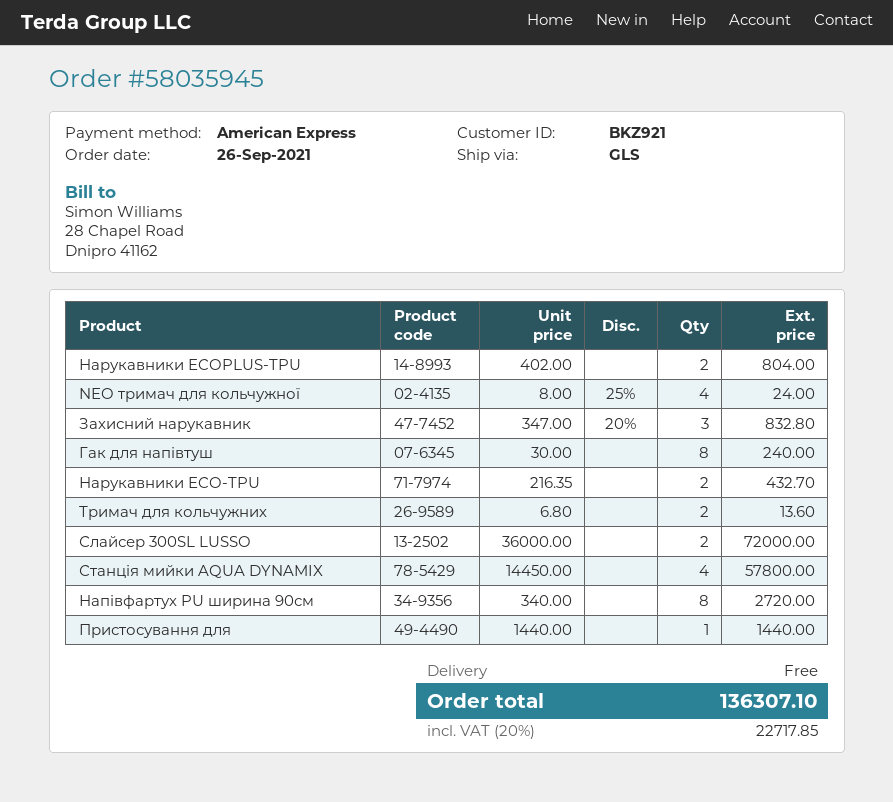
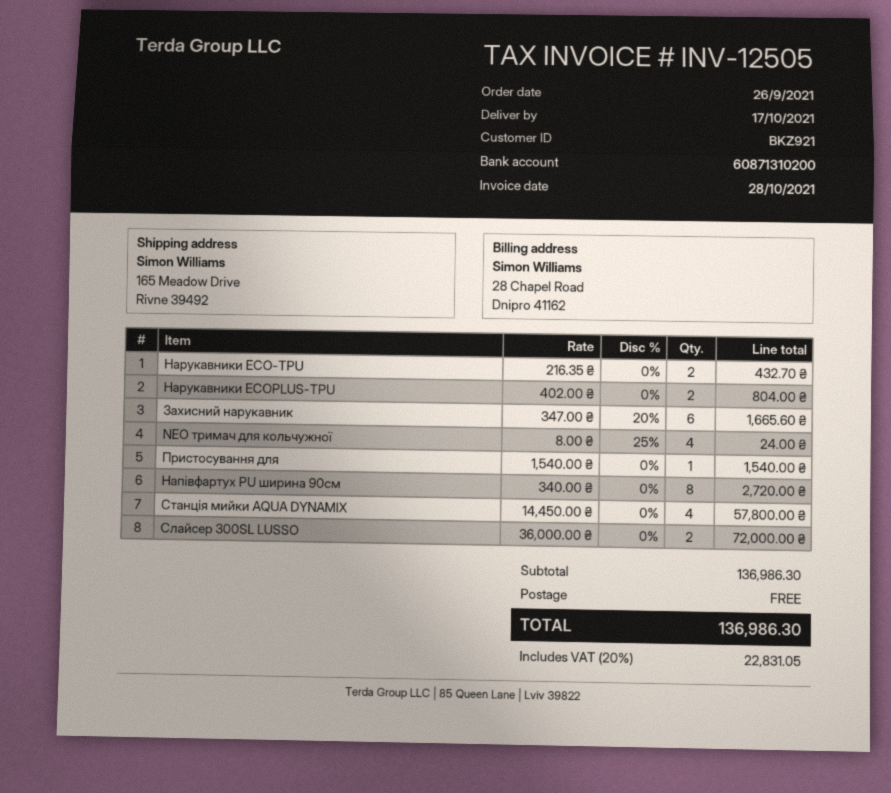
Захисний нарукавник: 3 x 347.00 - 20% = 832.80 -> 6 x 347.00 - 20% = 1665.60
Гак для напівтуш: 8 x 30.00 = 240.00 -> none
Тримач для кольчужних: 2 x 6.80 = 13.60 -> none
Пристосування для: 1 x 1440.00 = 1440.00 -> 1 x 1540.00 = 1540.00
tax: 20% = 22717.85 -> 20% = 22831.05
total: 136307.10 -> 136986.30

